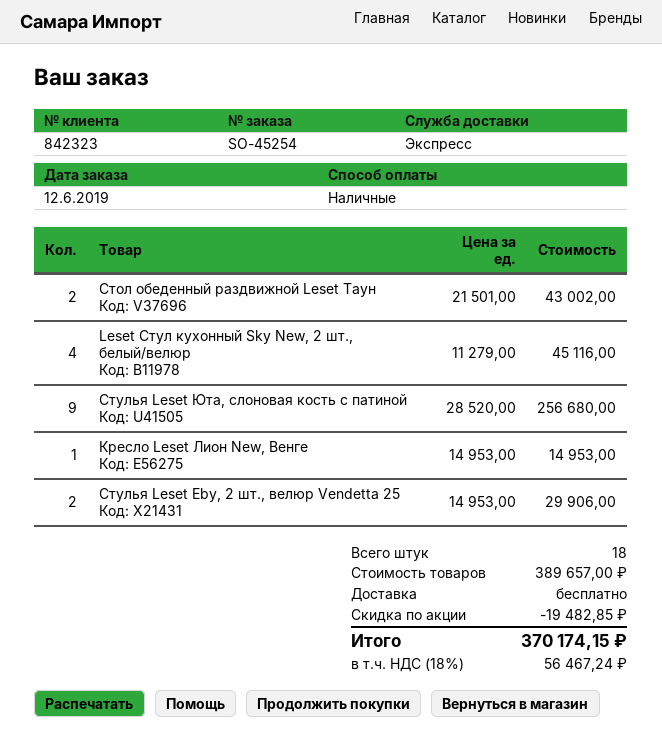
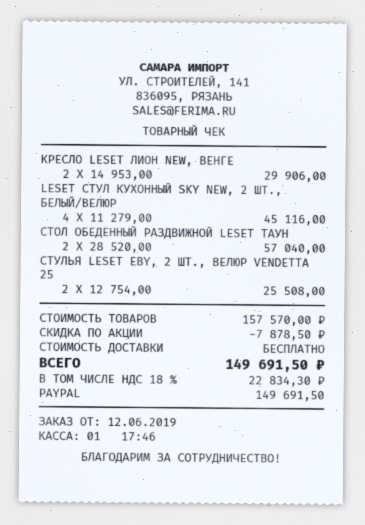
payment method: cash -> PayPal
Стол обеденный раздвижной Leset Таун: 2 x 21501.00 = 43002.00 -> 2 x 28520.00 = 57040.00
Стулья Leset Юта, слоновая кость с патиной: 9 x 28520.00 = 256680.00 -> none
Кресло Leset Лион New, Венге: 1 x 14953.00 = 14953.00 -> 2 x 14953.00 = 29906.00
Стулья Leset Eby, 2 шт., велюр Vendetta 25: 2 x 14953.00 = 29906.00 -> 2 x 12754.00 = 25508.00
subtotal: 389657.00 -> 157570.00
discount: 19482.85 -> 7878.50
tax: 18% = 56467.24 -> 18% = 22834.30
total: 370174.15 -> 149691.50

